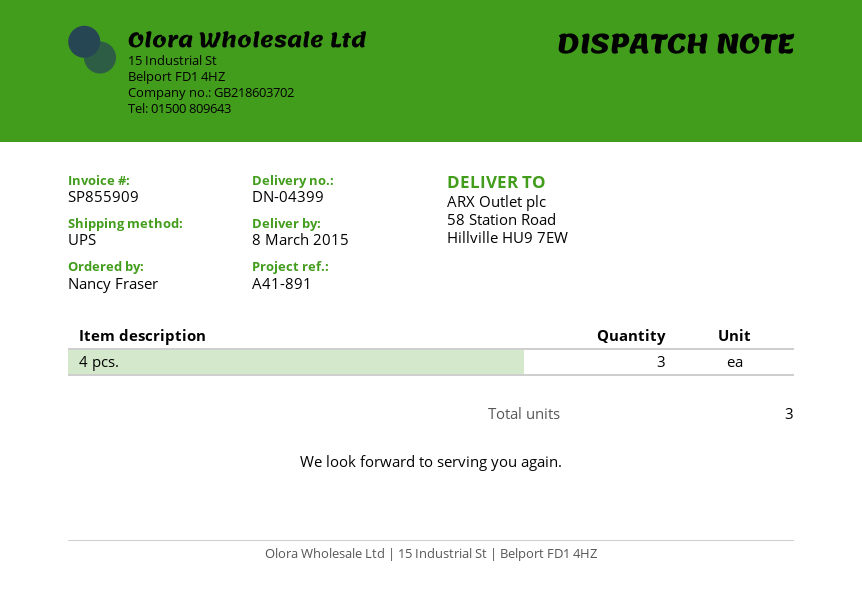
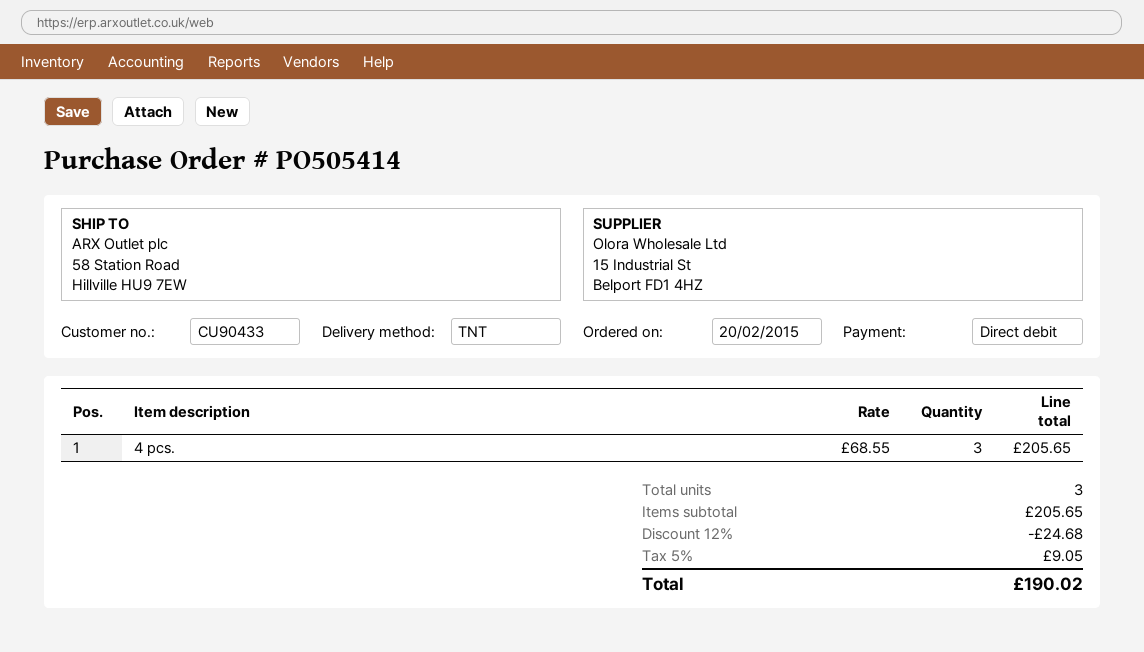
shipping method: UPS -> TNT

